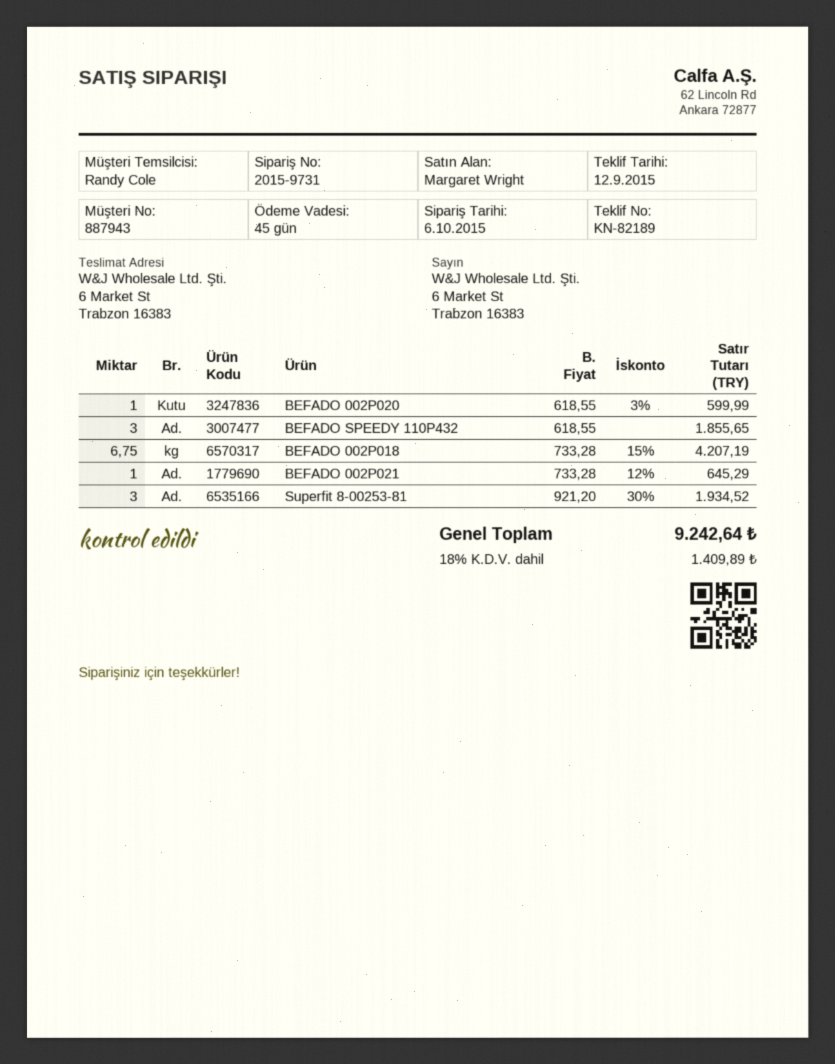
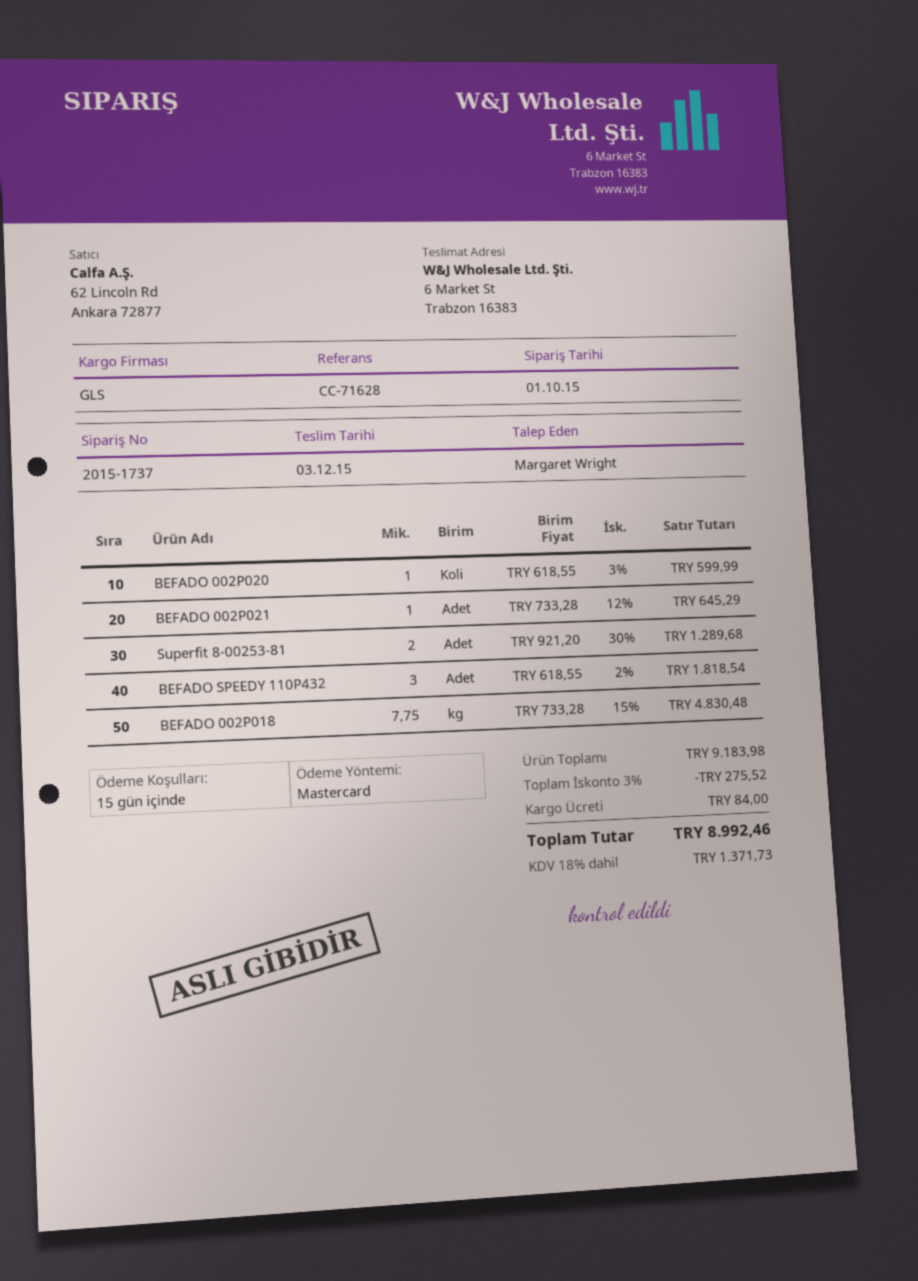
order number: 2015-9731 -> 2015-1737
order date: 2015-10-06 -> 2015-10-01
payment terms: 45 days -> 15 days
BEFADO SPEEDY 110P432: 3 x 618.55 = 1855.65 -> 3 x 618.55 - 2% = 1818.54
BEFADO 002P018: 6.75 x 733.28 - 15% = 4207.19 -> 7.75 x 733.28 - 15% = 4830.48
Superfit 8-00253-81: 3 x 921.20 - 30% = 1934.52 -> 2 x 921.20 - 30% = 1289.68
discount: none -> 3% = 275.52
shipping: none -> 84.00
tax: 18% = 1409.89 -> 18% = 1371.73
total: 9242.64 -> 8992.46

